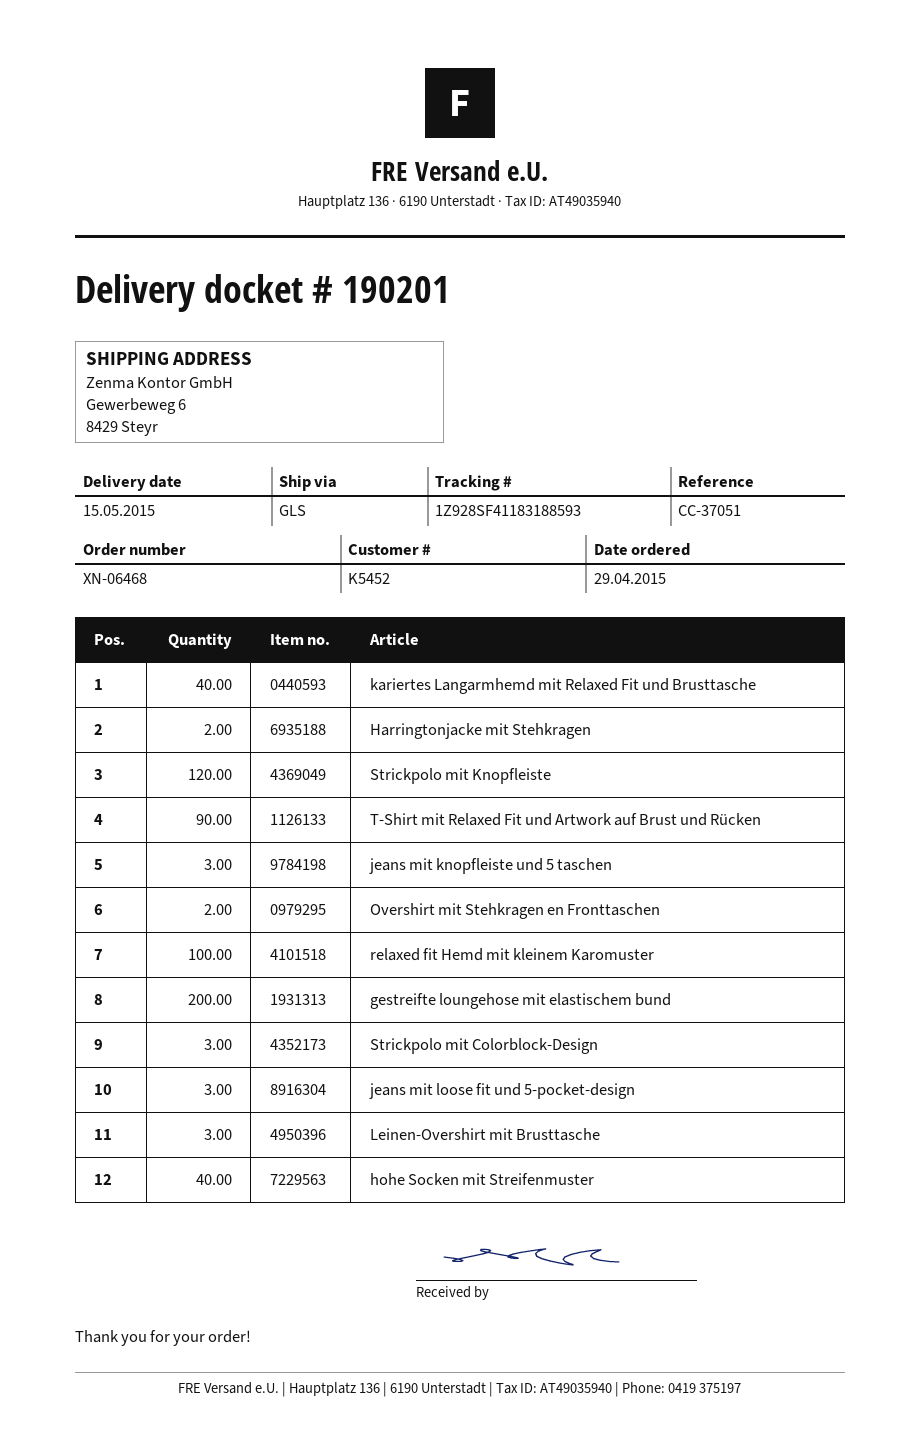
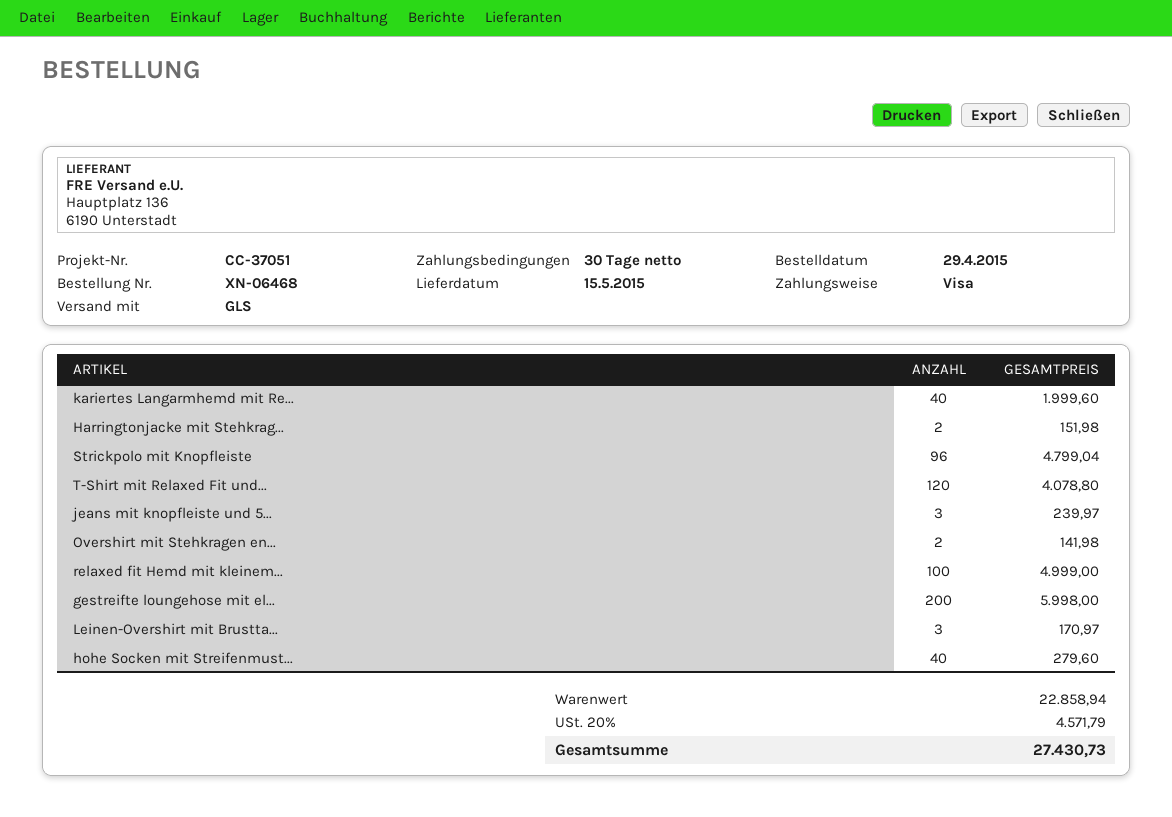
Strickpolo mit Knopfleiste: 120 -> 96
T-Shirt mit Relaxed Fit und Artwork auf Brust und Rücken: 90 -> 120
Strickpolo mit Colorblock-Design: 3 -> none
jeans mit loose fit und 5-pocket-design: 3 -> none

